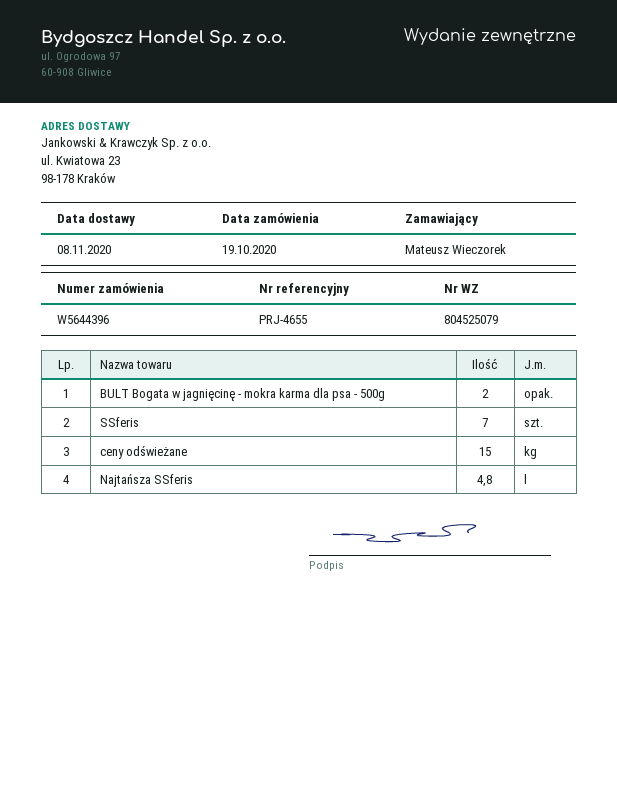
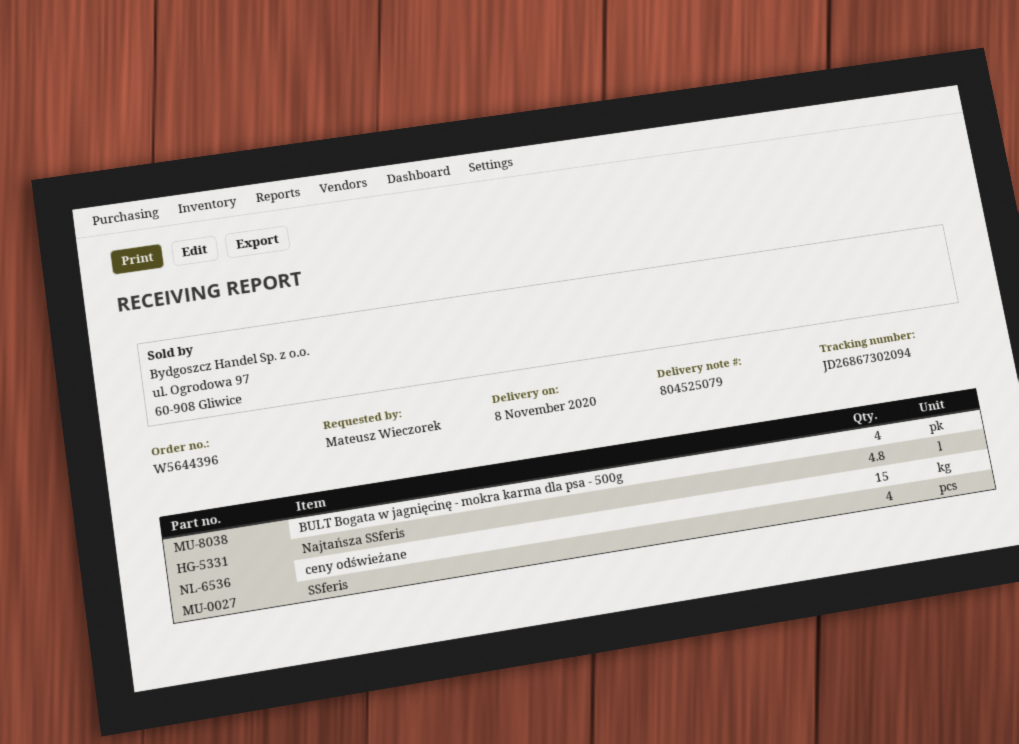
BULT Bogata w jagnięcinę - mokra karma dla psa - 500g: 2 -> 4
SSferis: 7 -> 4

